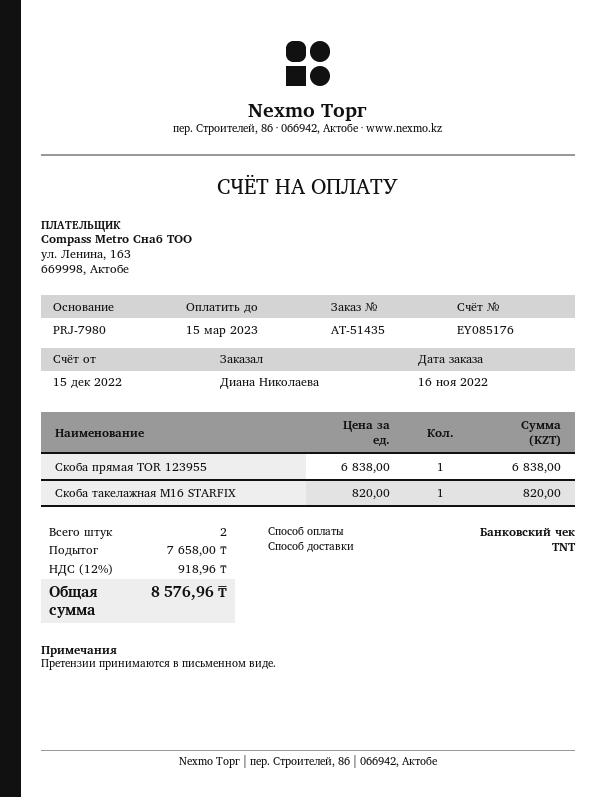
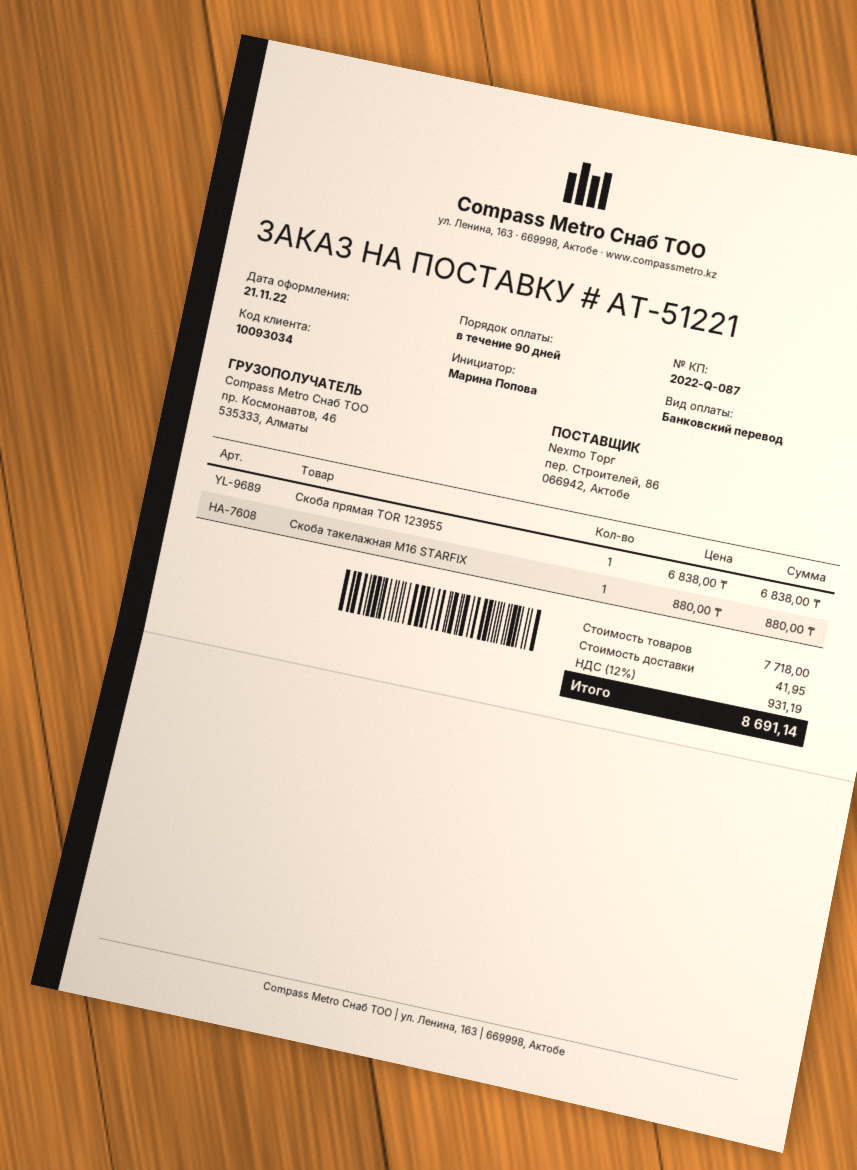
order number: AT-51435 -> AT-51221
order date: 2022-11-16 -> 2022-11-21
ordered by: Диана Николаева -> Марина Попова
payment method: cheque -> bank transfer
Скоба такелажная М16 STARFIX: 1 x 820.00 = 820.00 -> 1 x 880.00 = 880.00
subtotal: 7658.00 -> 7718.00
shipping: none -> 41.95
tax: 12% = 918.96 -> 12% = 931.19
total: 8576.96 -> 8691.14

